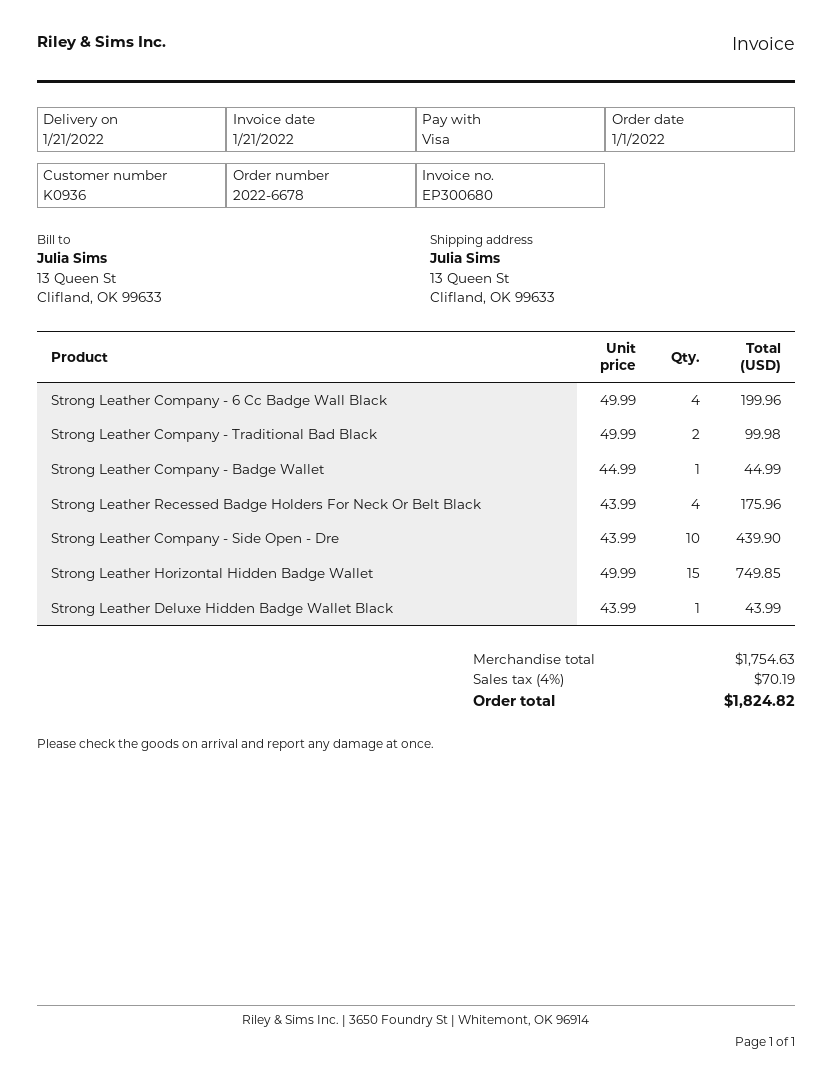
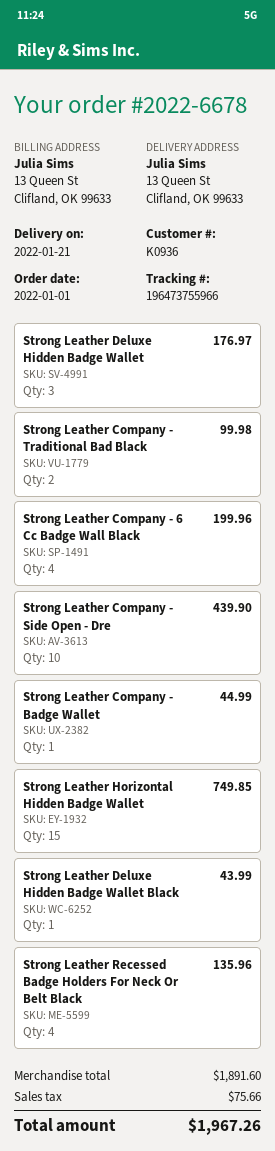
Strong Leather Recessed Badge Holders For Neck Or Belt Black: 4 for 175.96 -> 4 for 135.96
Strong Leather Deluxe Hidden Badge Wallet: none -> 3 for 176.97
subtotal: 1754.63 -> 1891.60
tax: 70.19 -> 75.66
total: 1824.82 -> 1967.26

